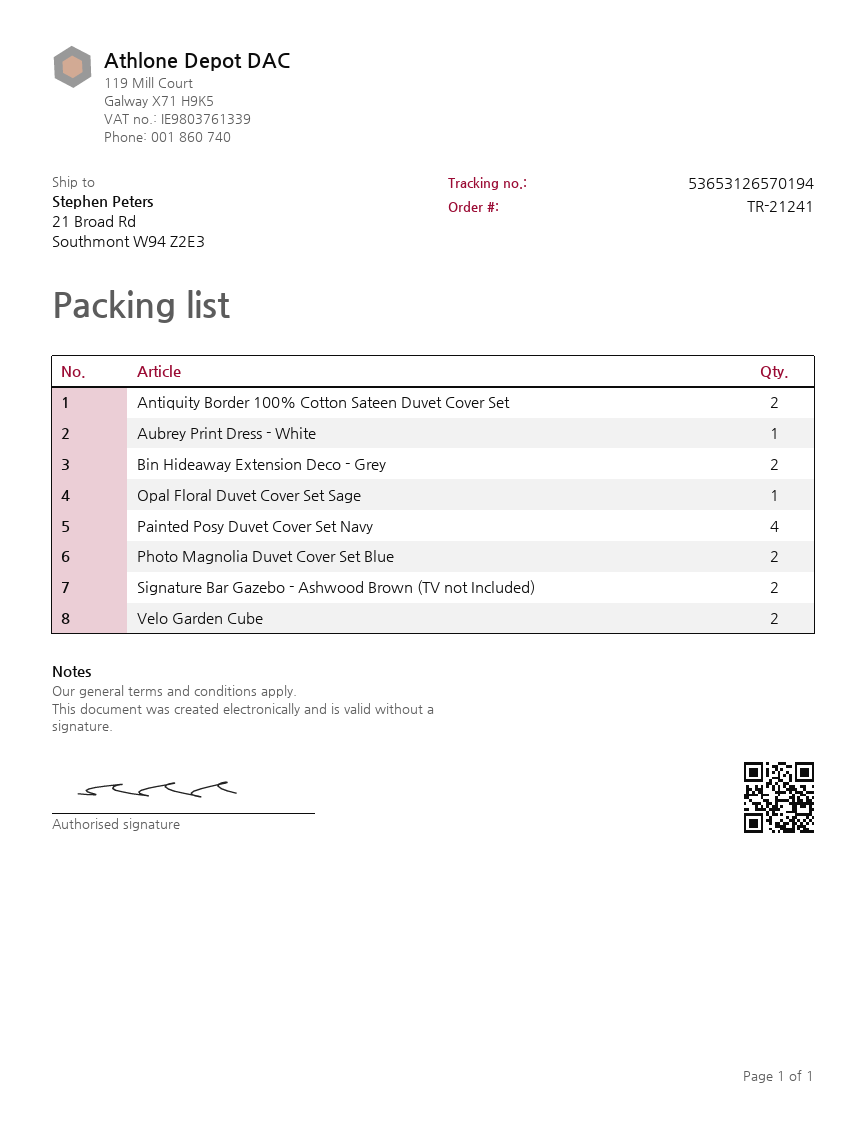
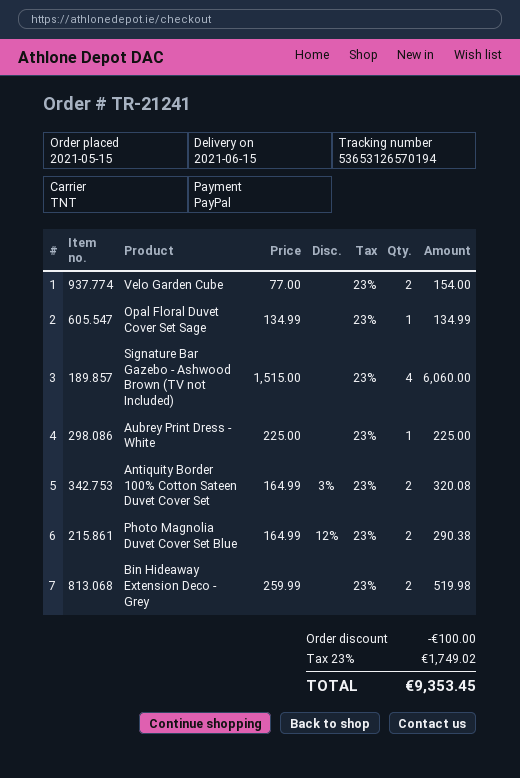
Painted Posy Duvet Cover Set Navy: 4 -> none
Signature Bar Gazebo - Ashwood Brown (TV not Included): 2 -> 4

